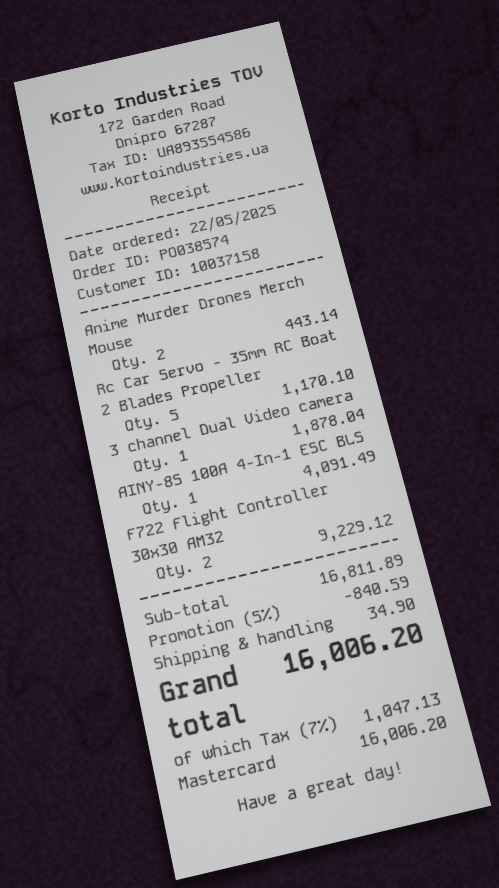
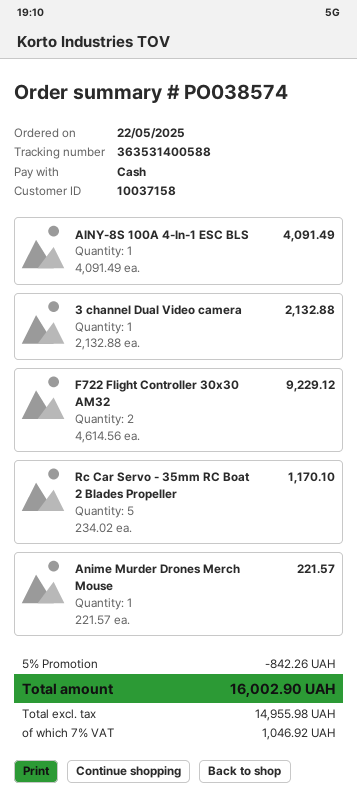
payment method: Mastercard -> cash
Anime Murder Drones Merch Mouse: 2 for 443.14 -> 1 for 221.57
3 channel Dual Video camera: 1 for 1878.04 -> 1 for 2132.88
discount: 5% = 840.59 -> 5% = 842.26
shipping: 34.90 -> none
tax: 7% = 1047.13 -> 7% = 1046.92
total: 16006.20 -> 16002.90

